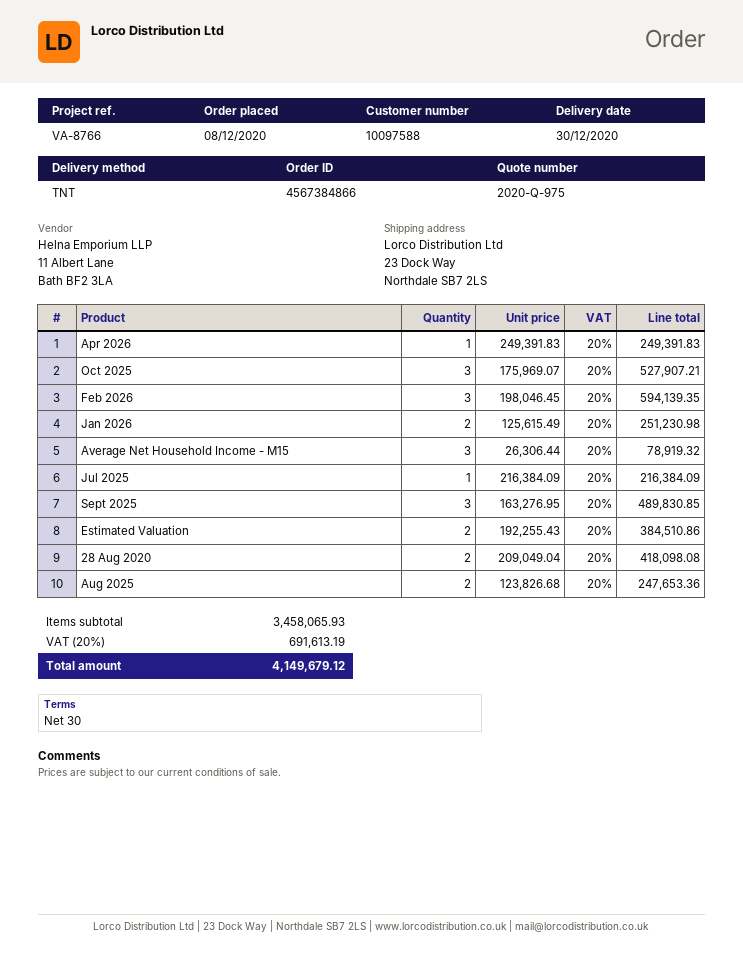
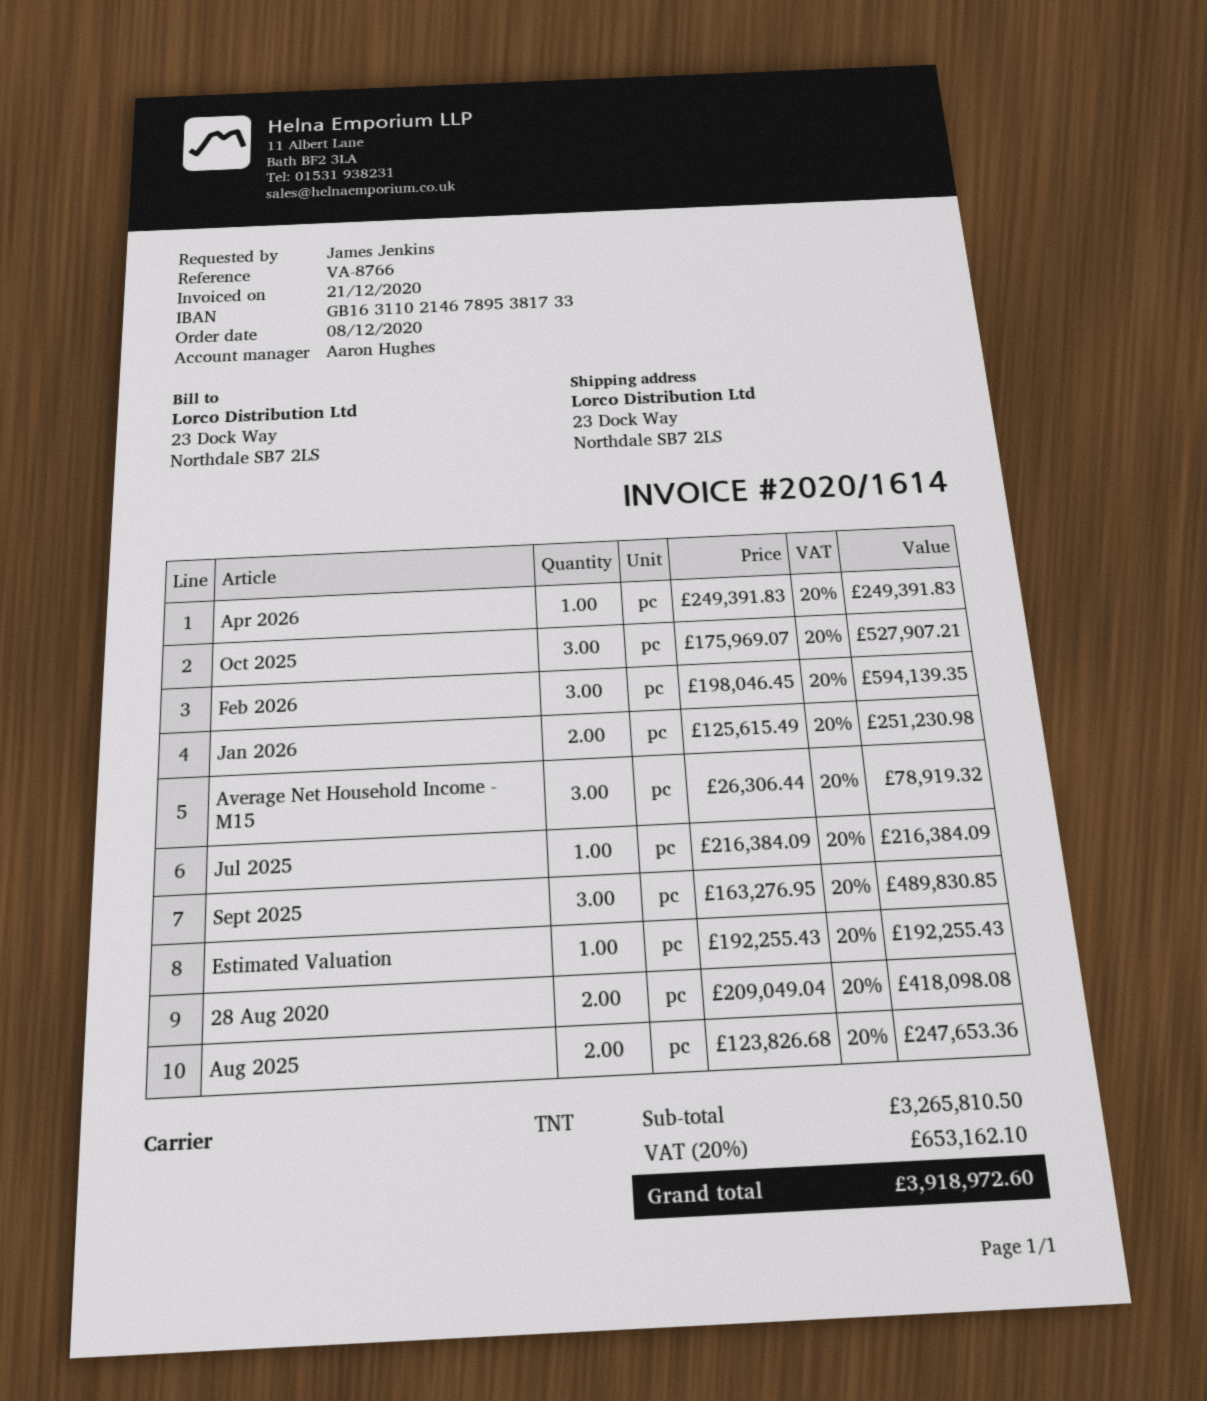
Estimated Valuation: 2 x 192255.43 = 384510.86 -> 1 x 192255.43 = 192255.43
subtotal: 3458065.93 -> 3265810.50
tax: 20% = 691613.19 -> 20% = 653162.10
total: 4149679.12 -> 3918972.60

